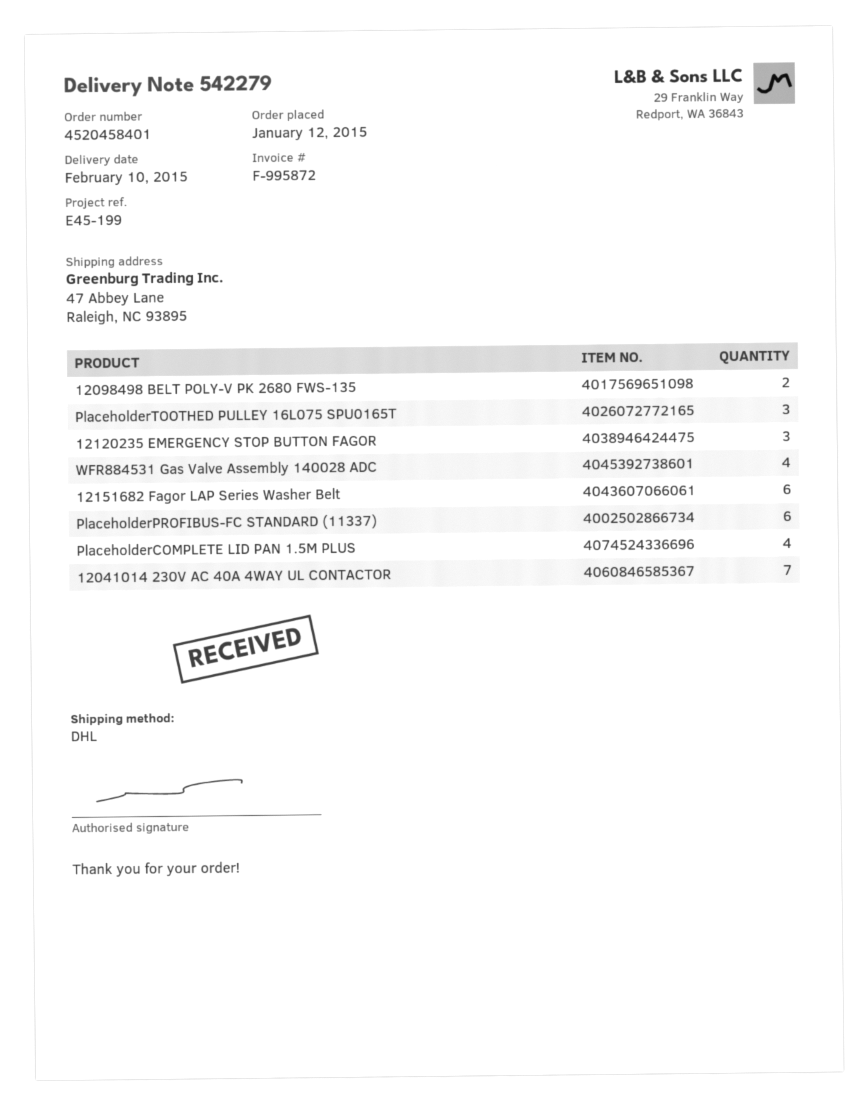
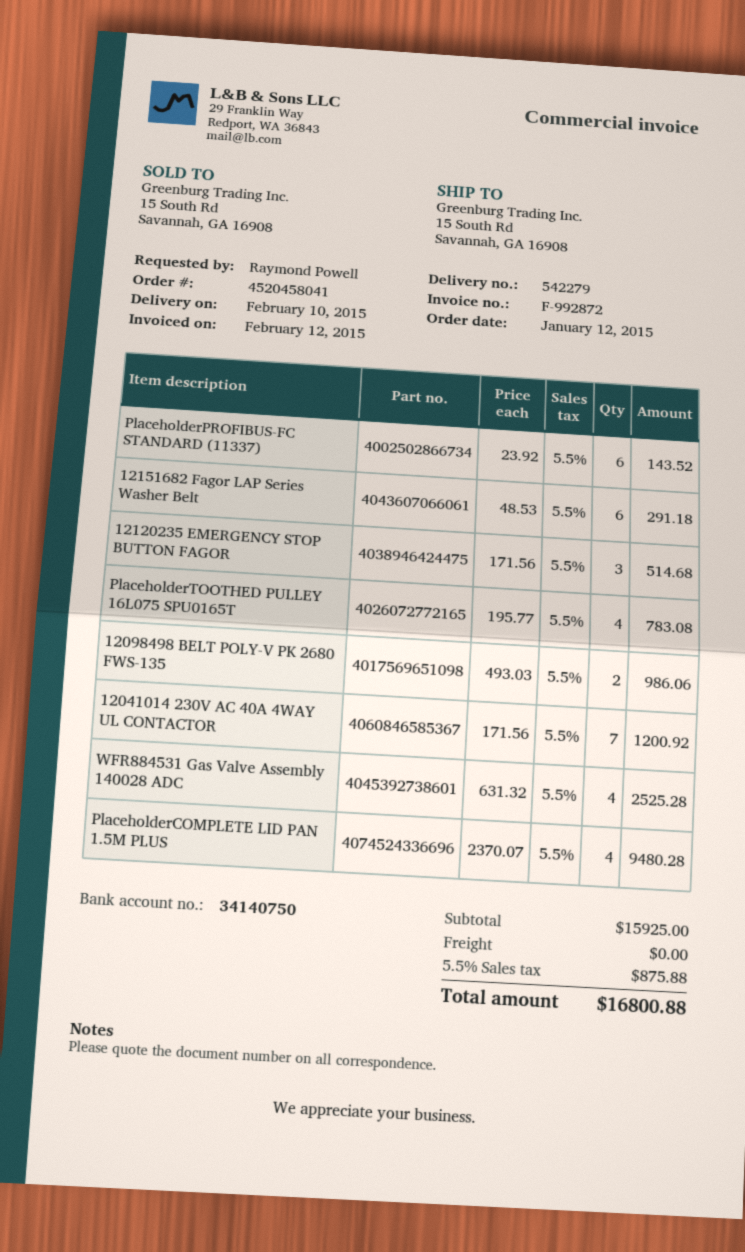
order number: 4520458401 -> 4520458041
invoice number: F-995872 -> F-992872
ship to: 47 Abbey Lane, Raleigh, NC 93895 -> 15 South Rd, Savannah, GA 16908
PlaceholderTOOTHED PULLEY 16L075 SPU0165T: 3 -> 4

